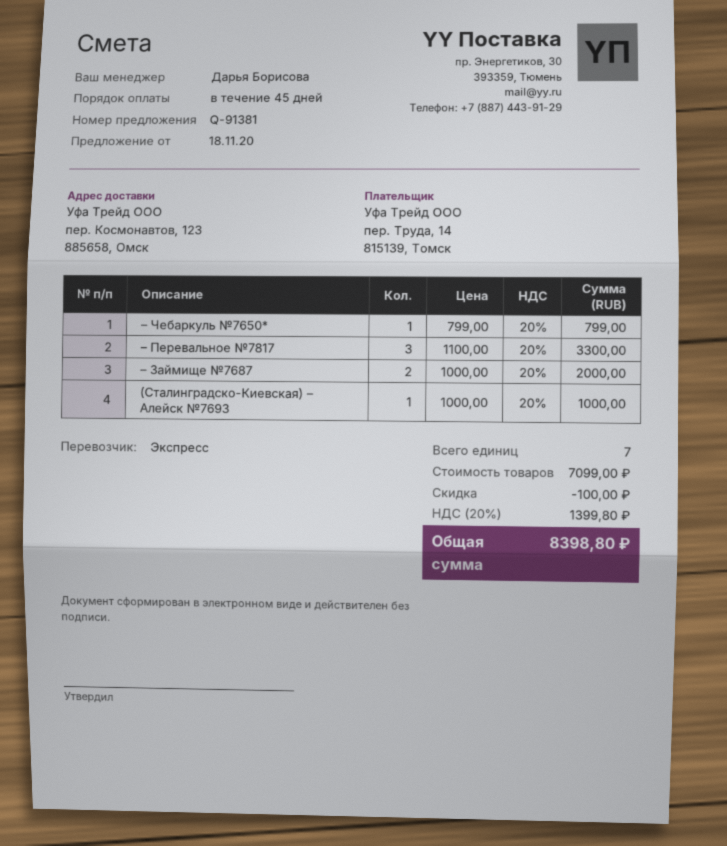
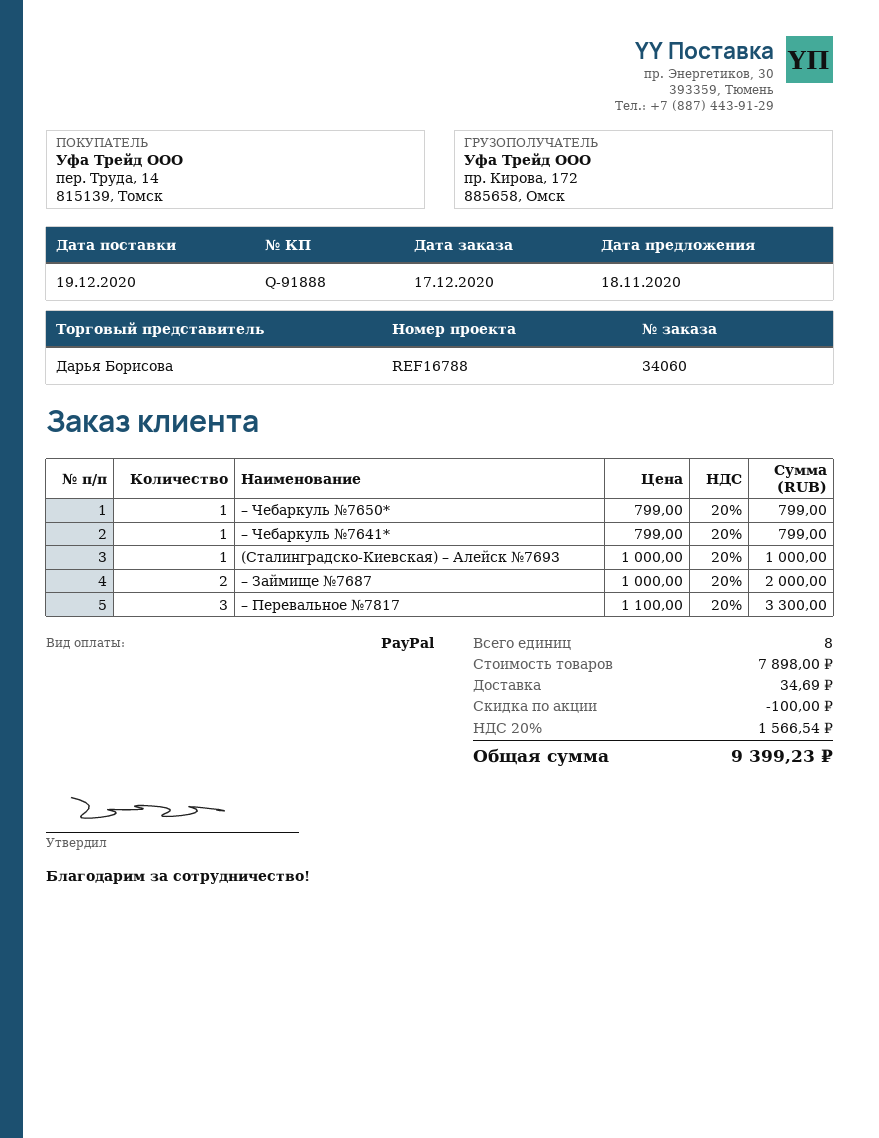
quote number: Q-91381 -> Q-91888
ship to: пер. Космонавтов, 123, 885658, Омск -> пр. Кирова, 172, 885658, Омск
– Чебаркуль №7641*: none -> 1 x 799.00 = 799.00
total quantity: 7 -> 8
subtotal: 7099.00 -> 7898.00
shipping: none -> 34.69
tax: 20% = 1399.80 -> 20% = 1566.54
total: 8398.80 -> 9399.23

